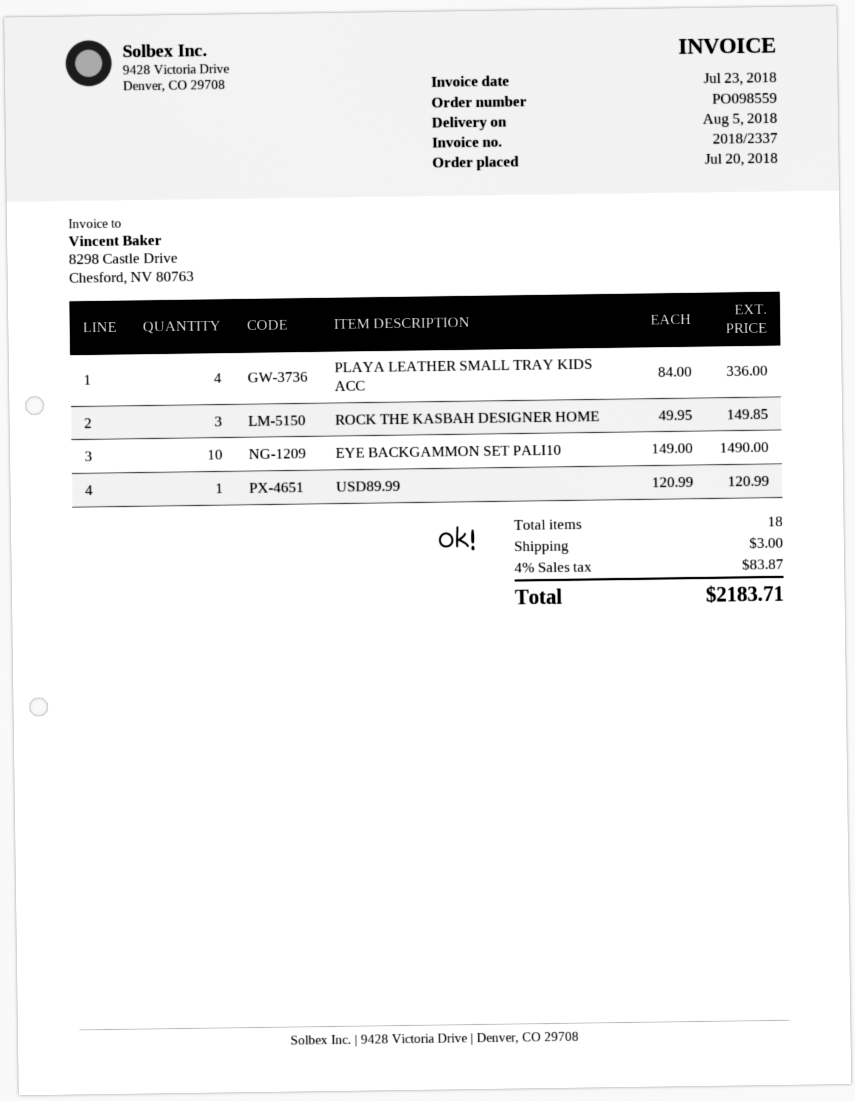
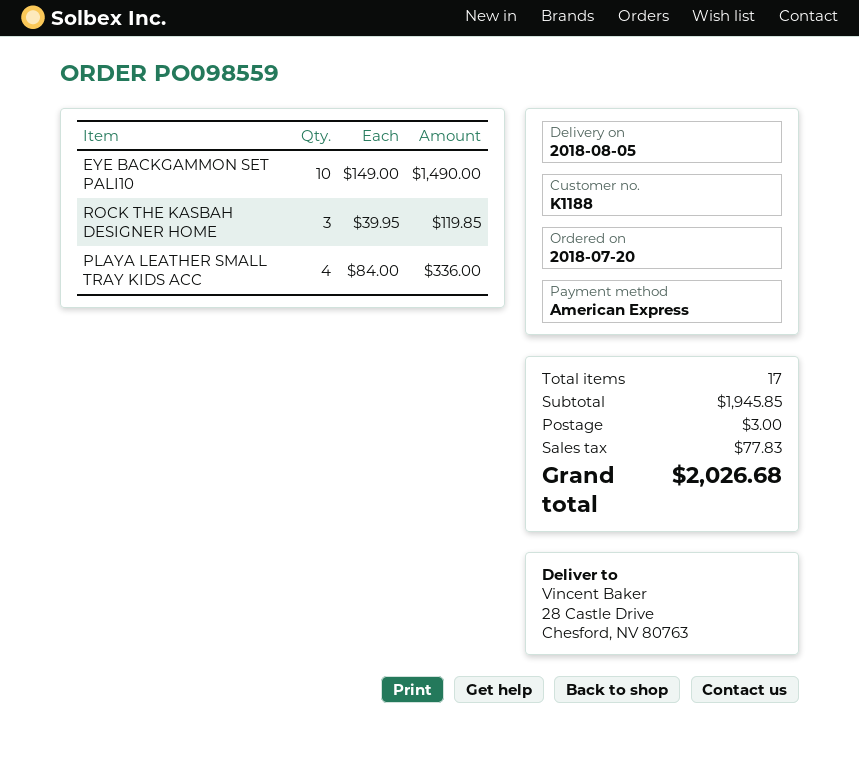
ROCK THE KASBAH DESIGNER HOME: 3 x 49.95 = 149.85 -> 3 x 39.95 = 119.85
USD89.99: 1 x 120.99 = 120.99 -> none
total quantity: 18 -> 17
tax: 83.87 -> 77.83
total: 2183.71 -> 2026.68

